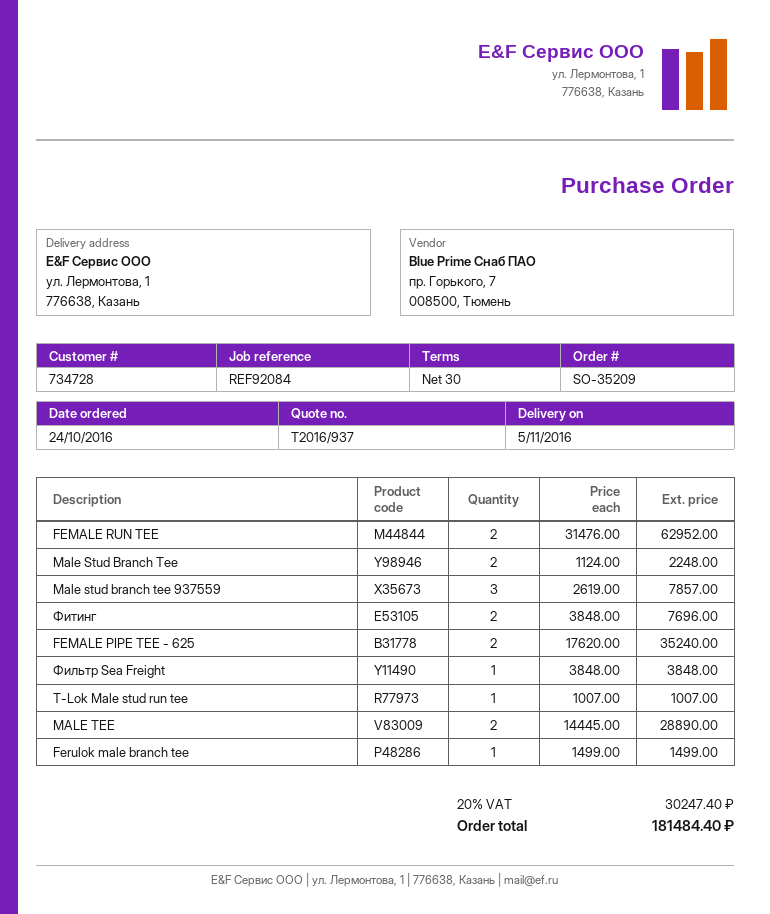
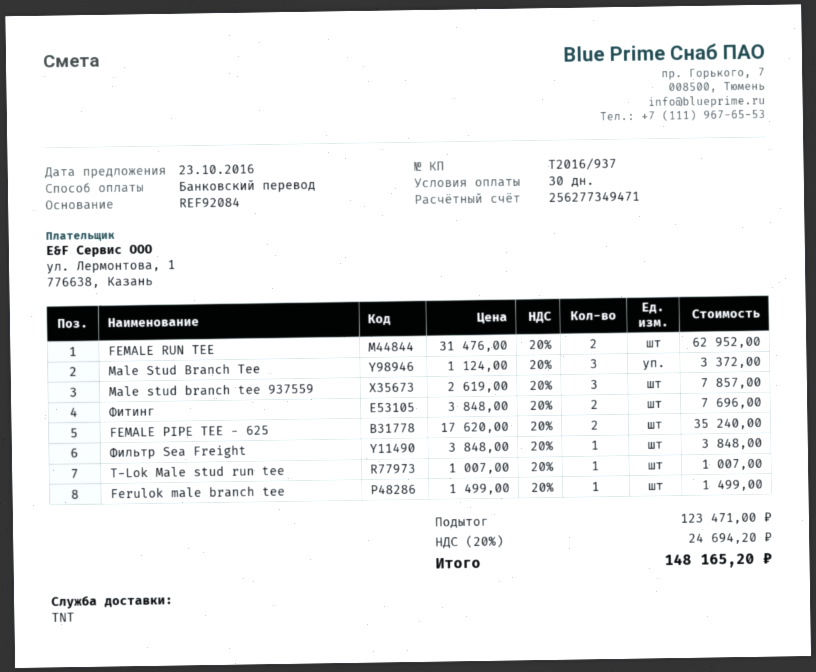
Male Stud Branch Tee: 2 x 1124.00 = 2248.00 -> 3 x 1124.00 = 3372.00
MALE TEE: 2 x 14445.00 = 28890.00 -> none
tax: 20% = 30247.40 -> 20% = 24694.20
total: 181484.40 -> 148165.20

